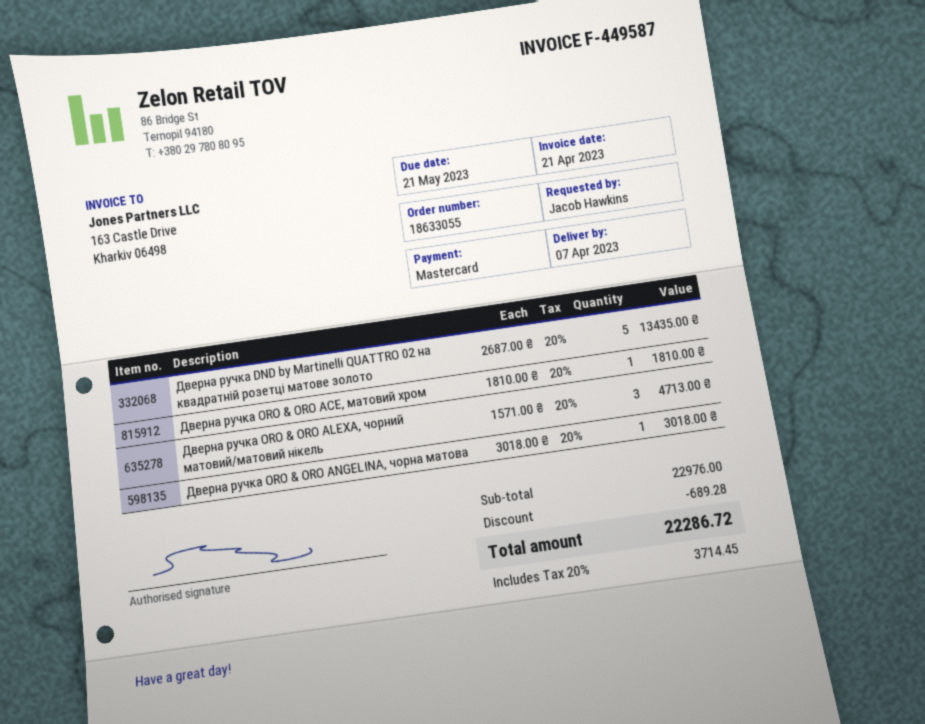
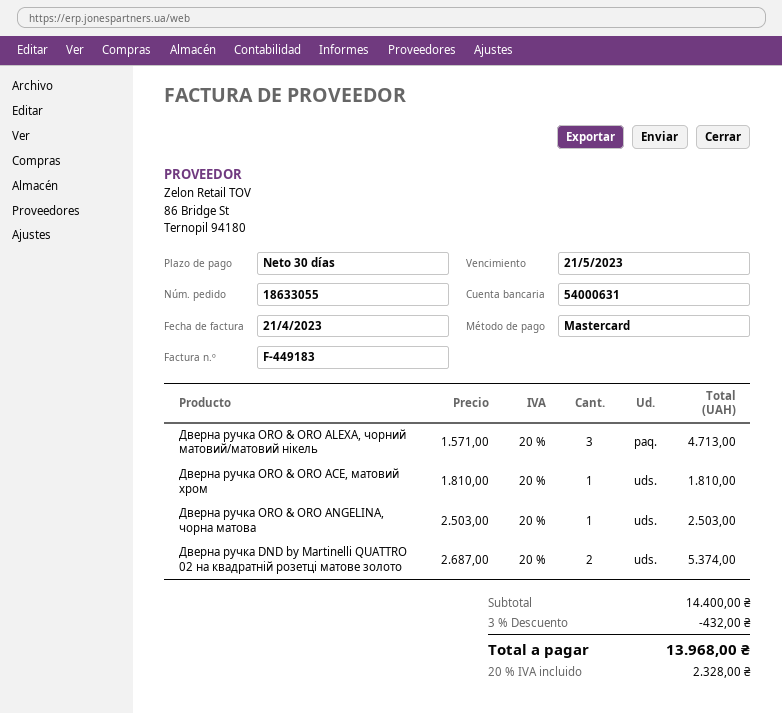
invoice number: F-449587 -> F-449183
Дверна ручка DND by Martinelli QUATTRO 02 на квадратній розетці матове золото: 5 x 2687.00 = 13435.00 -> 2 x 2687.00 = 5374.00
Дверна ручка ORO & ORO ANGELINA, чорна матова: 1 x 3018.00 = 3018.00 -> 1 x 2503.00 = 2503.00
subtotal: 22976.00 -> 14400.00
discount: 689.28 -> 432.00
tax: 20% = 3714.45 -> 20% = 2328.00
total: 22286.72 -> 13968.00

